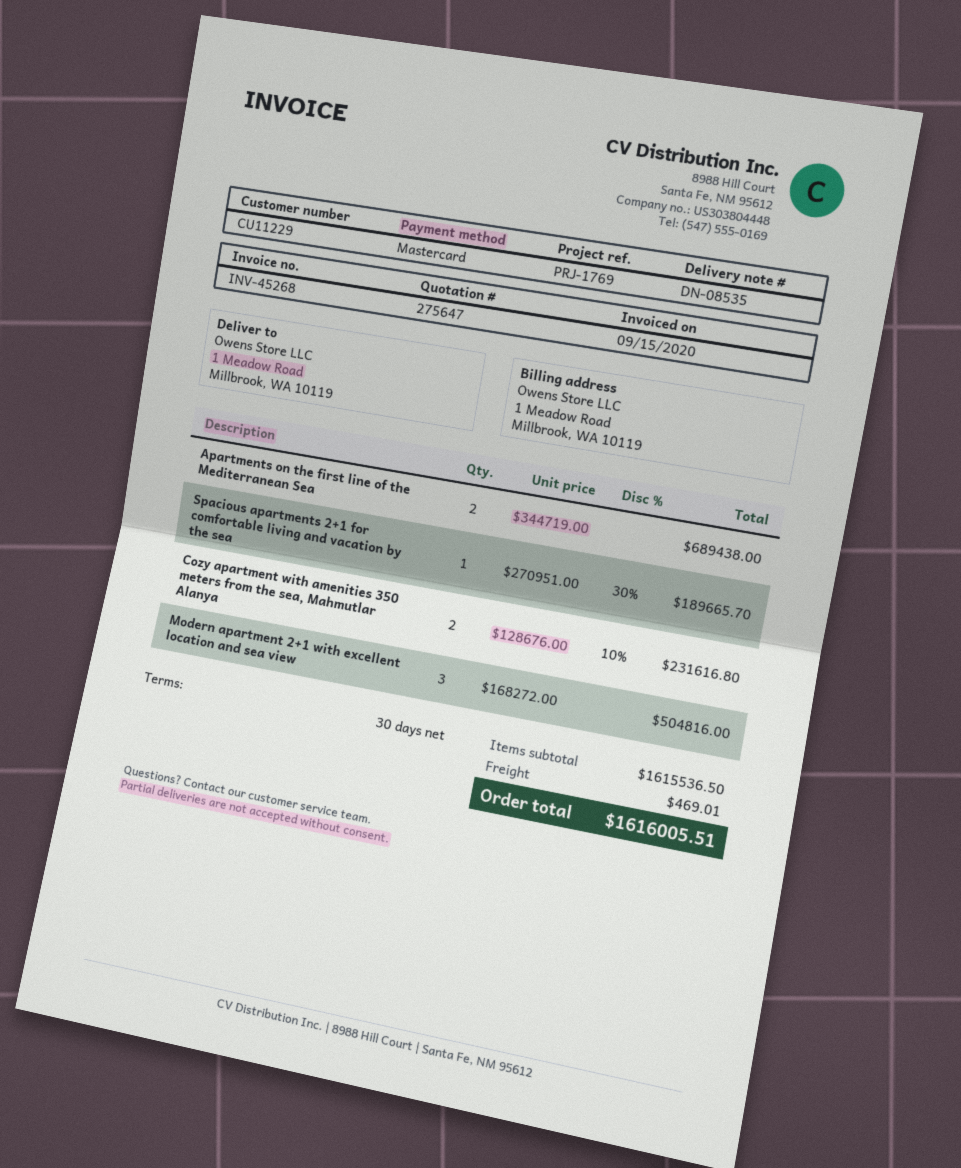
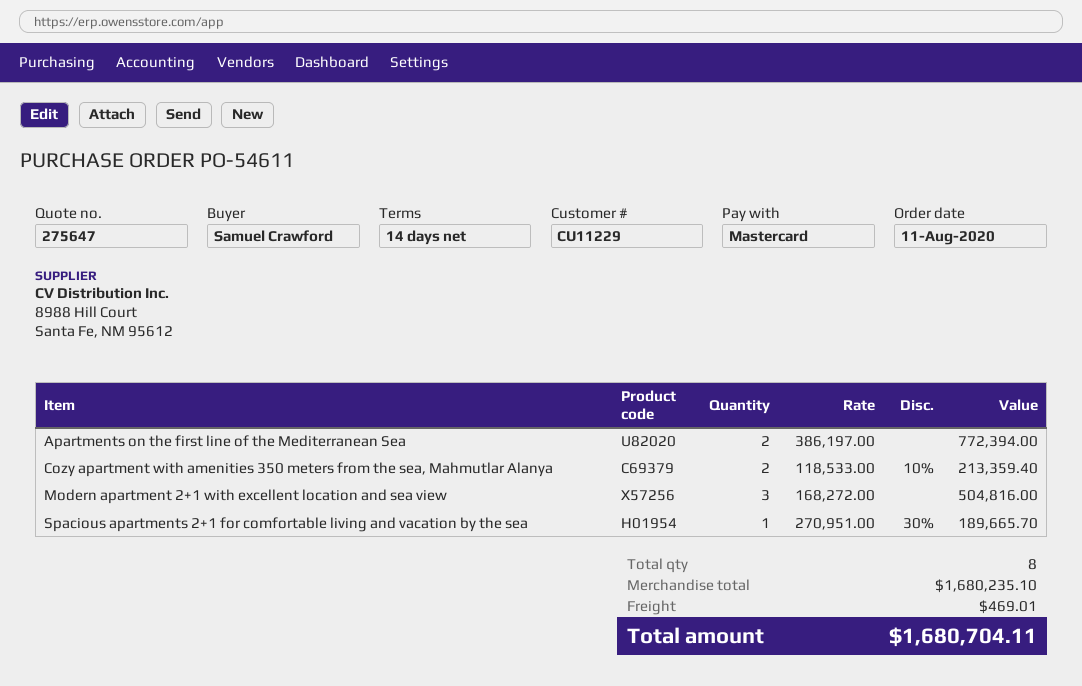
payment terms: 30 days -> 14 days
Apartments on the first line of the Mediterranean Sea: 2 x 344719.00 = 689438.00 -> 2 x 386197.00 = 772394.00
Cozy apartment with amenities 350 meters from the sea, Mahmutlar Alanya: 2 x 128676.00 - 10% = 231616.80 -> 2 x 118533.00 - 10% = 213359.40
subtotal: 1615536.50 -> 1680235.10
total: 1616005.51 -> 1680704.11

